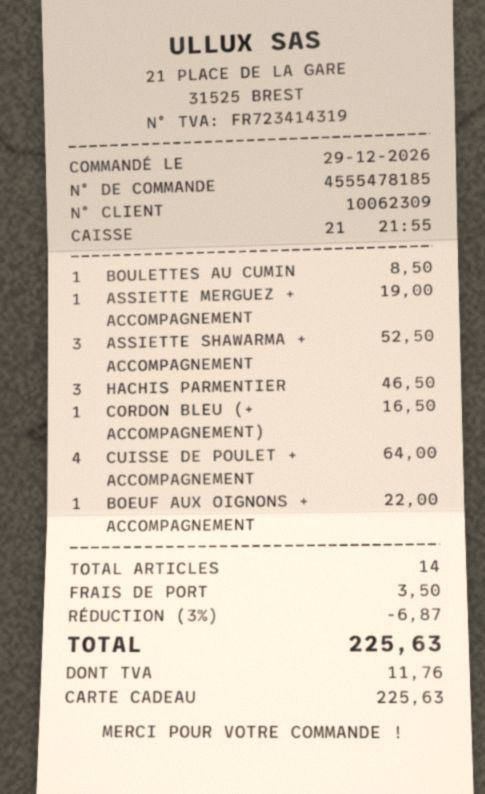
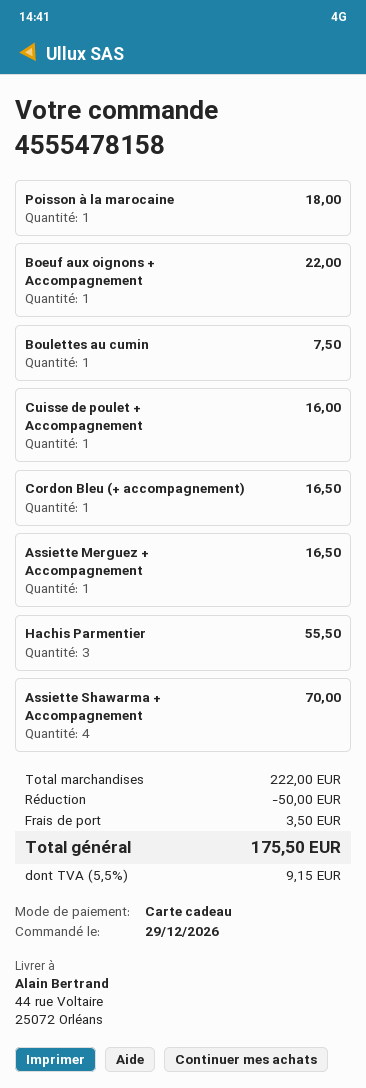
order number: 4555478185 -> 4555478158
BOULETTES AU CUMIN: 1 for 8.50 -> 1 for 7.50
ASSIETTE MERGUEZ + ACCOMPAGNEMENT: 1 for 19.00 -> 1 for 16.50
ASSIETTE SHAWARMA + ACCOMPAGNEMENT: 3 for 52.50 -> 4 for 70.00
HACHIS PARMENTIER: 3 for 46.50 -> 3 for 55.50
CUISSE DE POULET + ACCOMPAGNEMENT: 4 for 64.00 -> 1 for 16.00
Poisson à la marocaine: none -> 1 for 18.00
discount: 6.87 -> 50.00
tax: 11.76 -> 9.15
total: 225.63 -> 175.50

